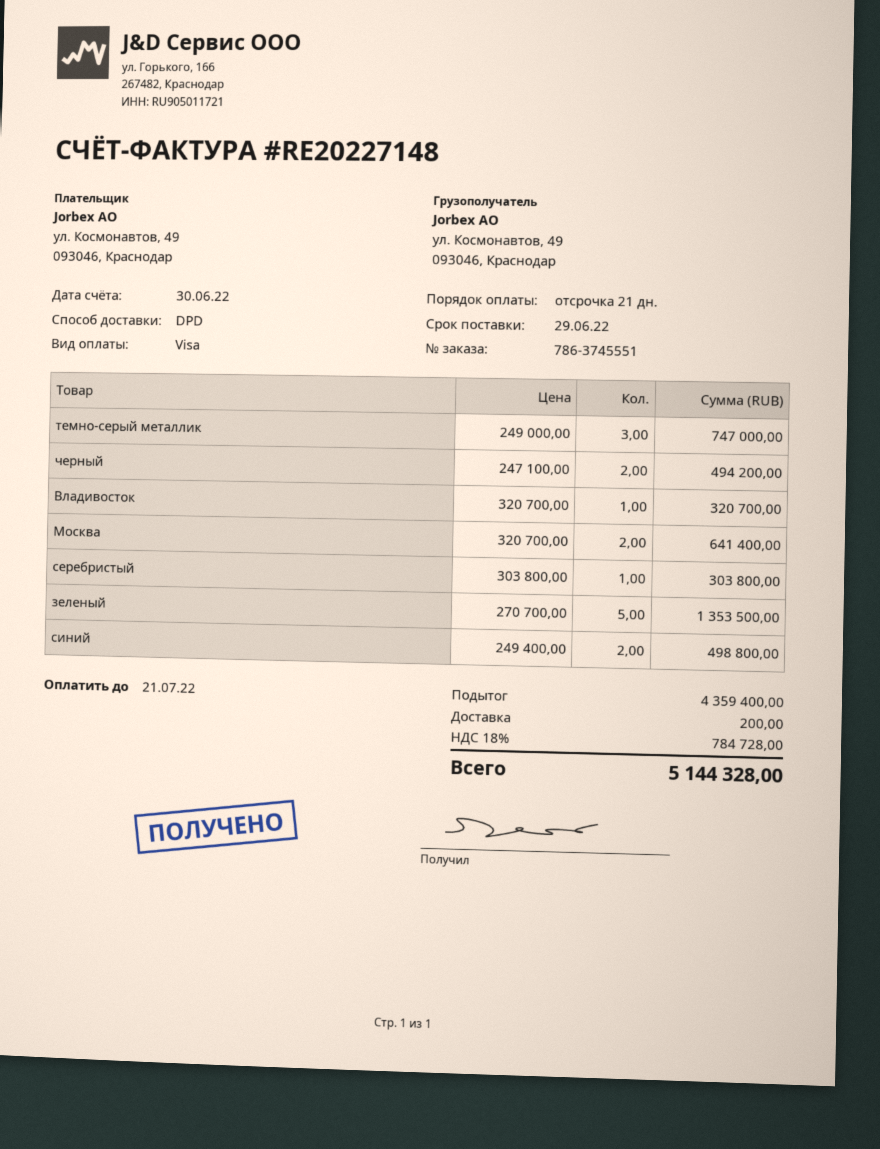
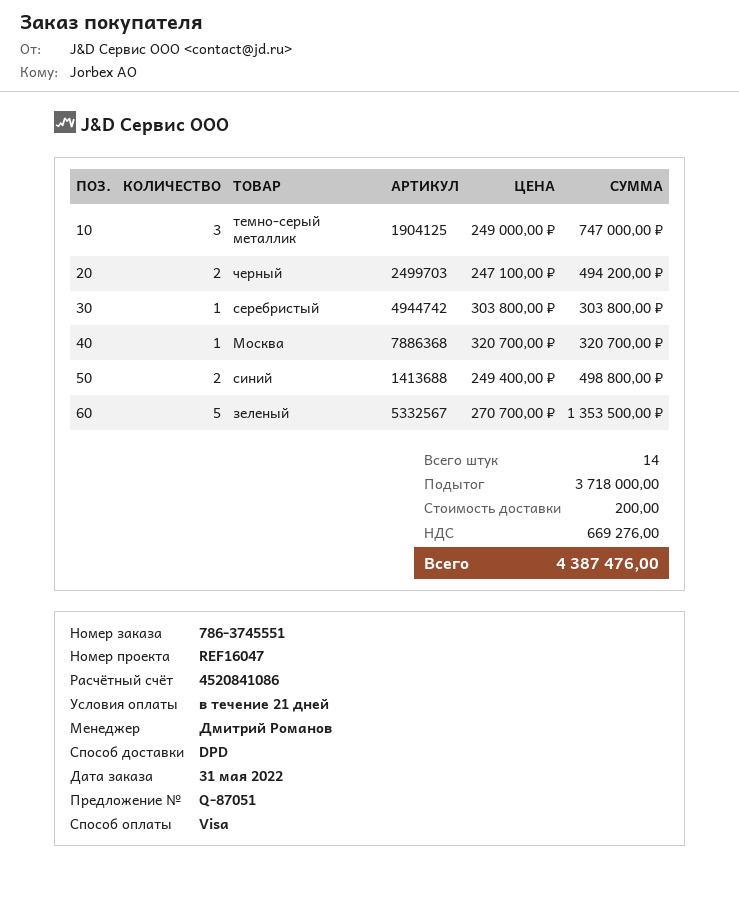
Владивосток: 1 x 320700.00 = 320700.00 -> none
Москва: 2 x 320700.00 = 641400.00 -> 1 x 320700.00 = 320700.00
subtotal: 4359400.00 -> 3718000.00
tax: 784728.00 -> 669276.00
total: 5144328.00 -> 4387476.00

